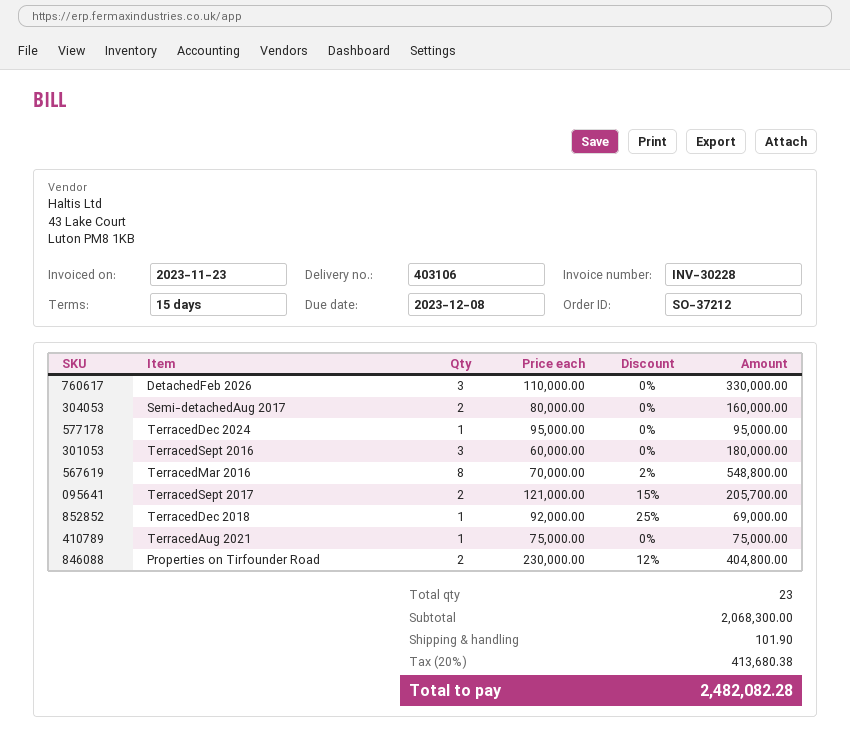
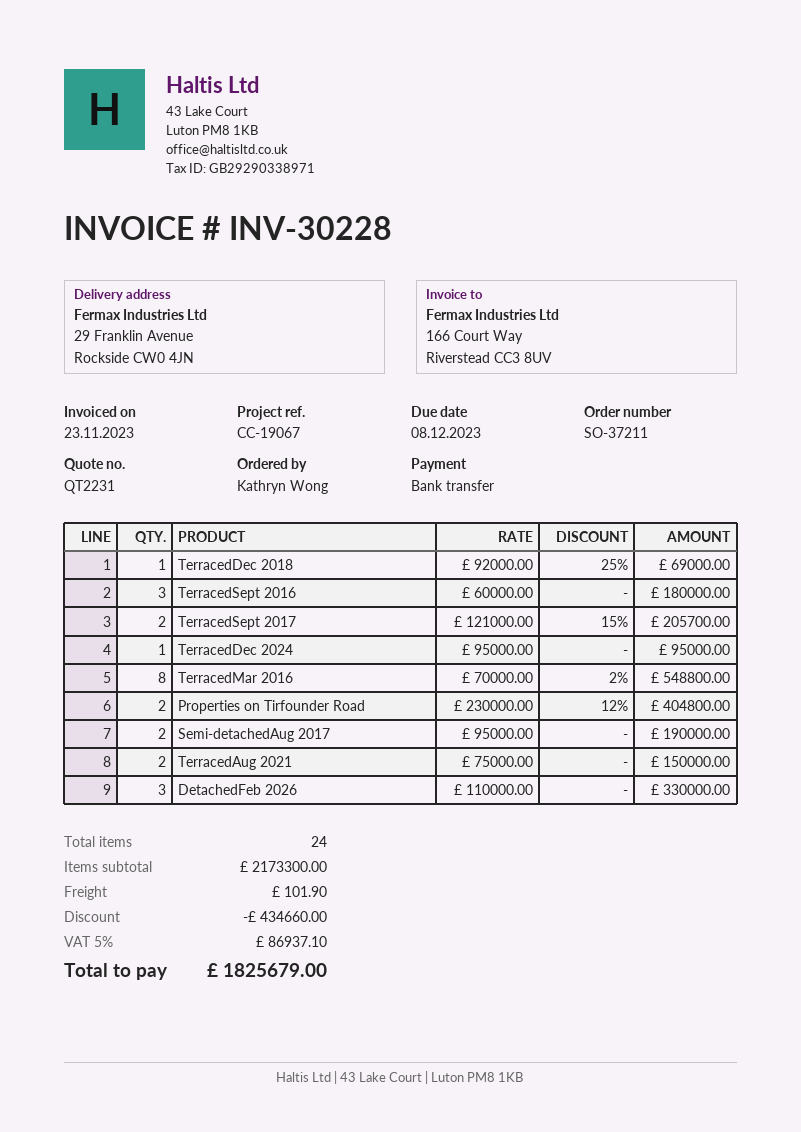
order number: SO-37212 -> SO-37211
Semi-detachedAug 2017: 2 x 80000.00 = 160000.00 -> 2 x 95000.00 = 190000.00
TerracedAug 2021: 1 x 75000.00 = 75000.00 -> 2 x 75000.00 = 150000.00
total quantity: 23 -> 24
subtotal: 2068300.00 -> 2173300.00
discount: none -> 434660.00
tax: 20% = 413680.38 -> 5% = 86937.10
total: 2482082.28 -> 1825679.00

